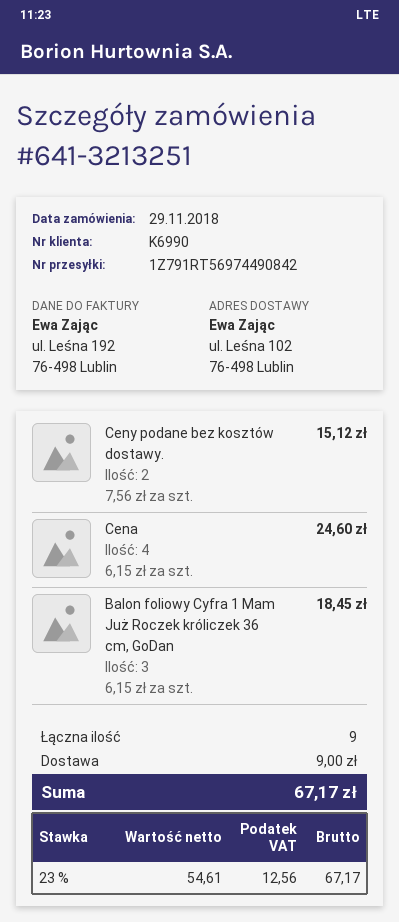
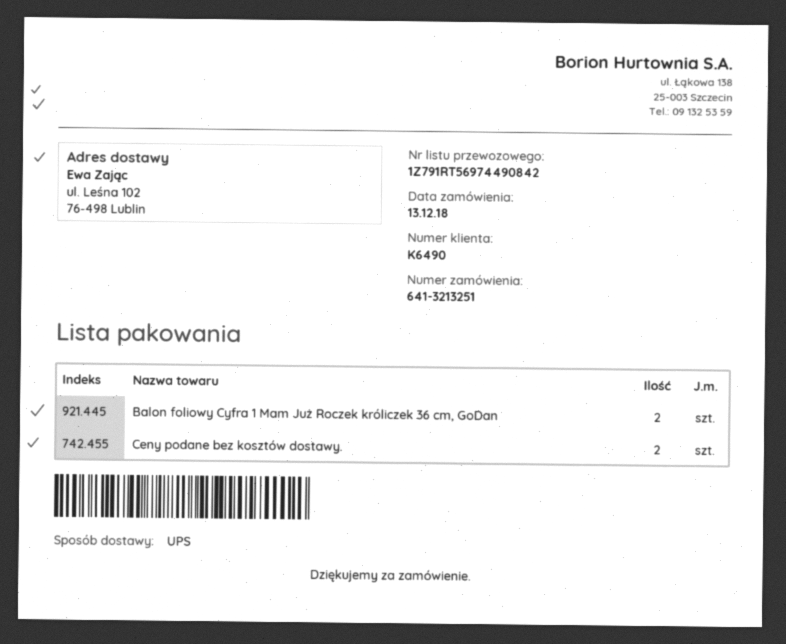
order date: 2018-11-29 -> 2018-12-13
customer number: K6990 -> K6490
Cena: 4 -> none
Balon foliowy Cyfra 1 Mam Już Roczek króliczek 36 cm, GoDan: 3 -> 2

